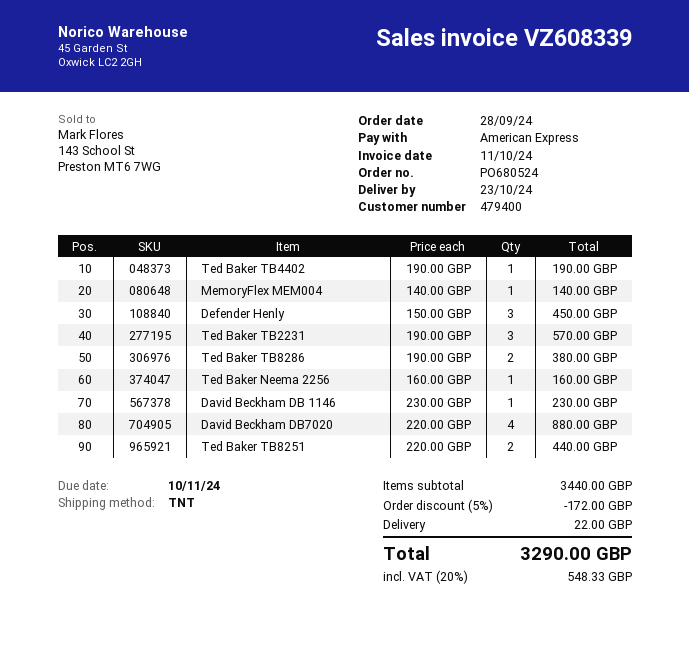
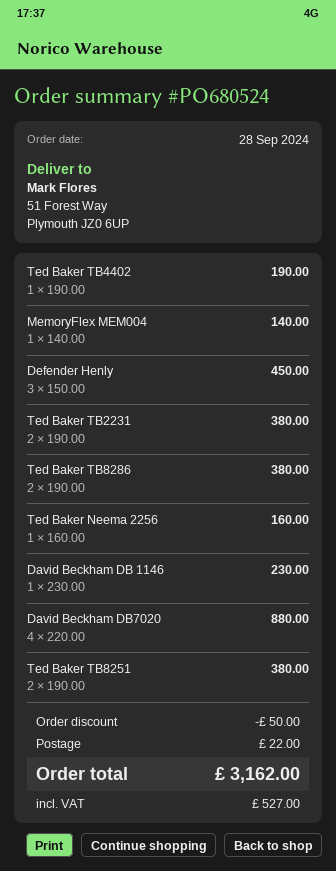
Ted Baker TB2231: 3 x 190.00 = 570.00 -> 2 x 190.00 = 380.00
Ted Baker TB8251: 2 x 220.00 = 440.00 -> 2 x 190.00 = 380.00
discount: 172.00 -> 50.00
tax: 548.33 -> 527.00
total: 3290.00 -> 3162.00

